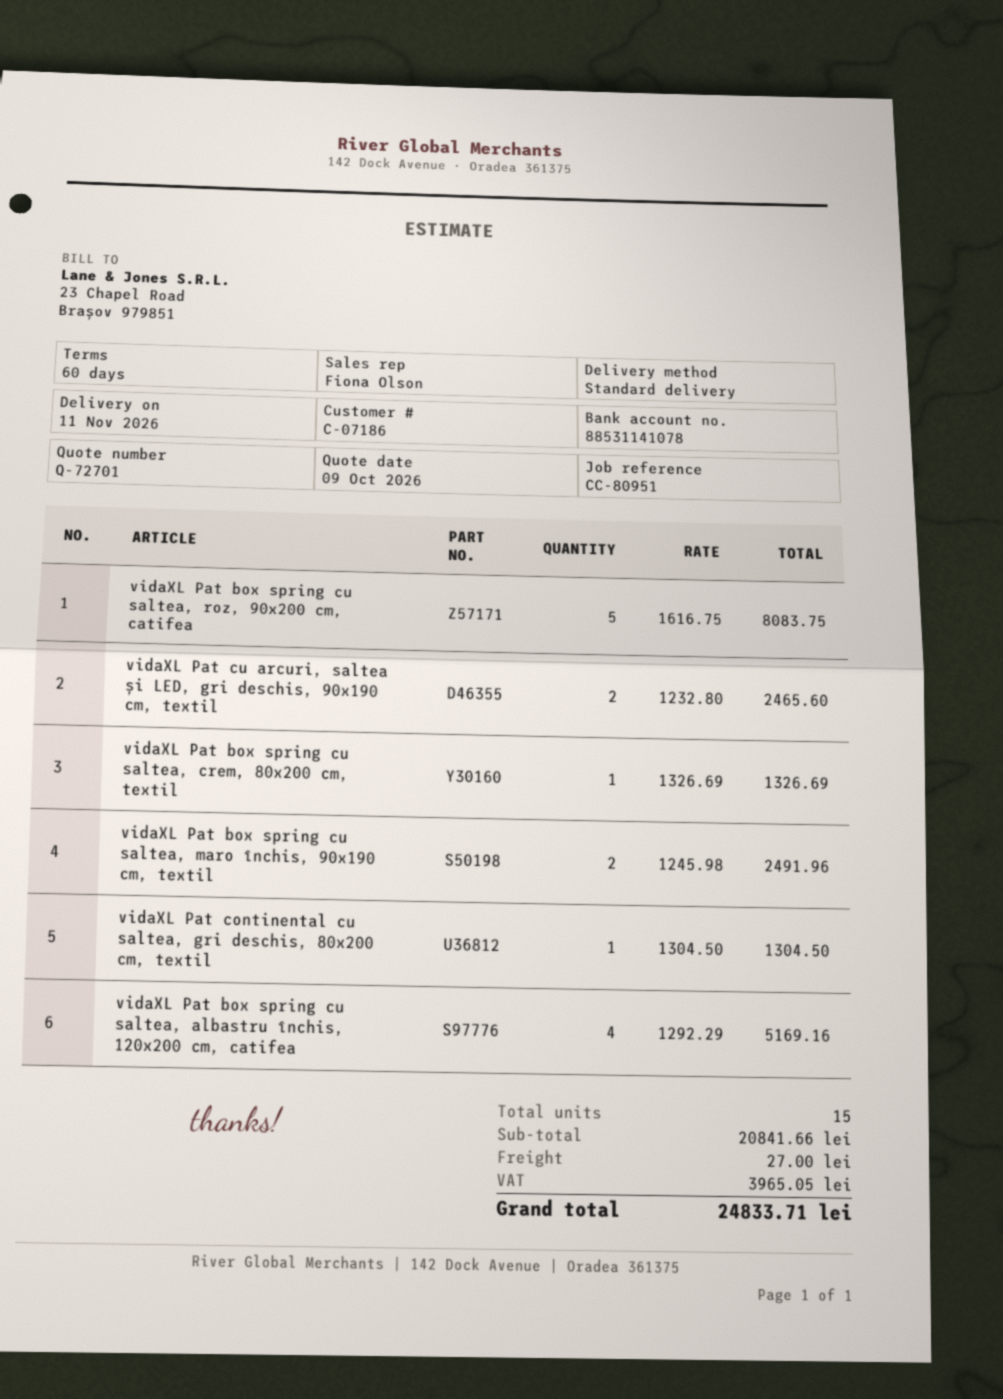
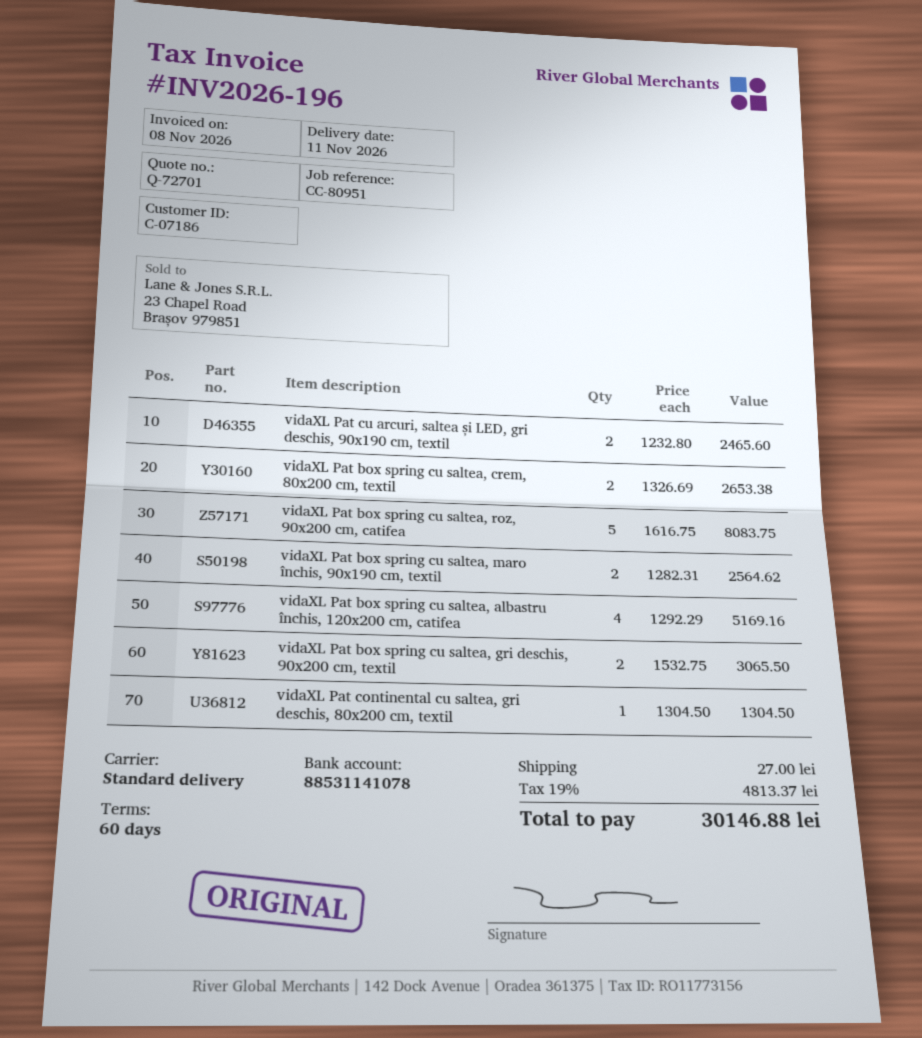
vidaXL Pat box spring cu saltea, crem, 80x200 cm, textil: 1 x 1326.69 = 1326.69 -> 2 x 1326.69 = 2653.38
vidaXL Pat box spring cu saltea, maro închis, 90x190 cm, textil: 2 x 1245.98 = 2491.96 -> 2 x 1282.31 = 2564.62
vidaXL Pat box spring cu saltea, gri deschis, 90x200 cm, textil: none -> 2 x 1532.75 = 3065.50
tax: 3965.05 -> 4813.37
total: 24833.71 -> 30146.88

